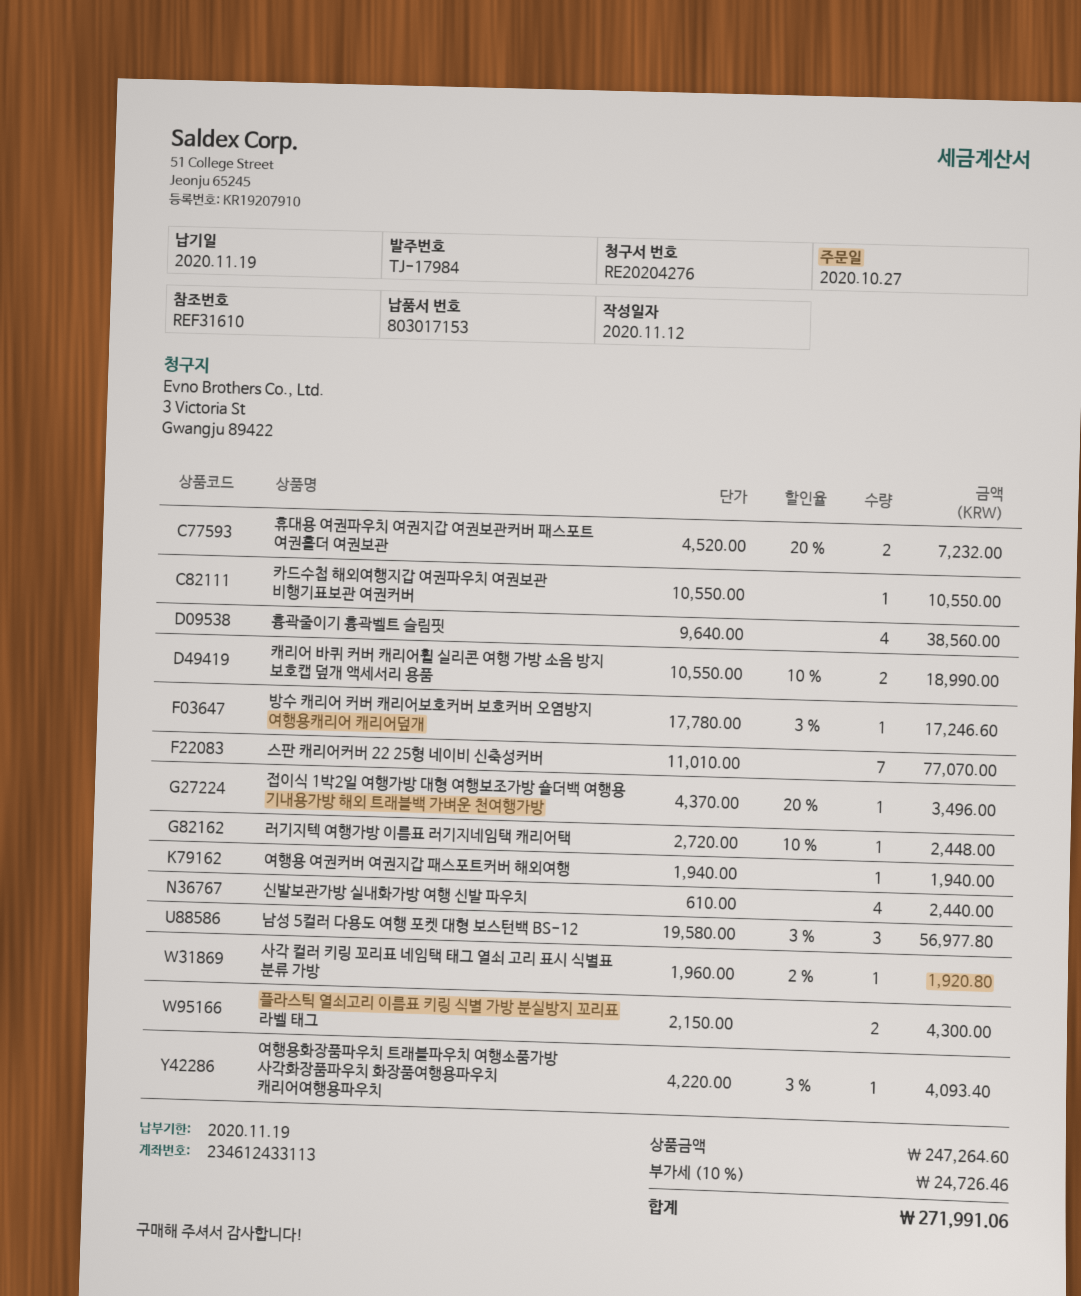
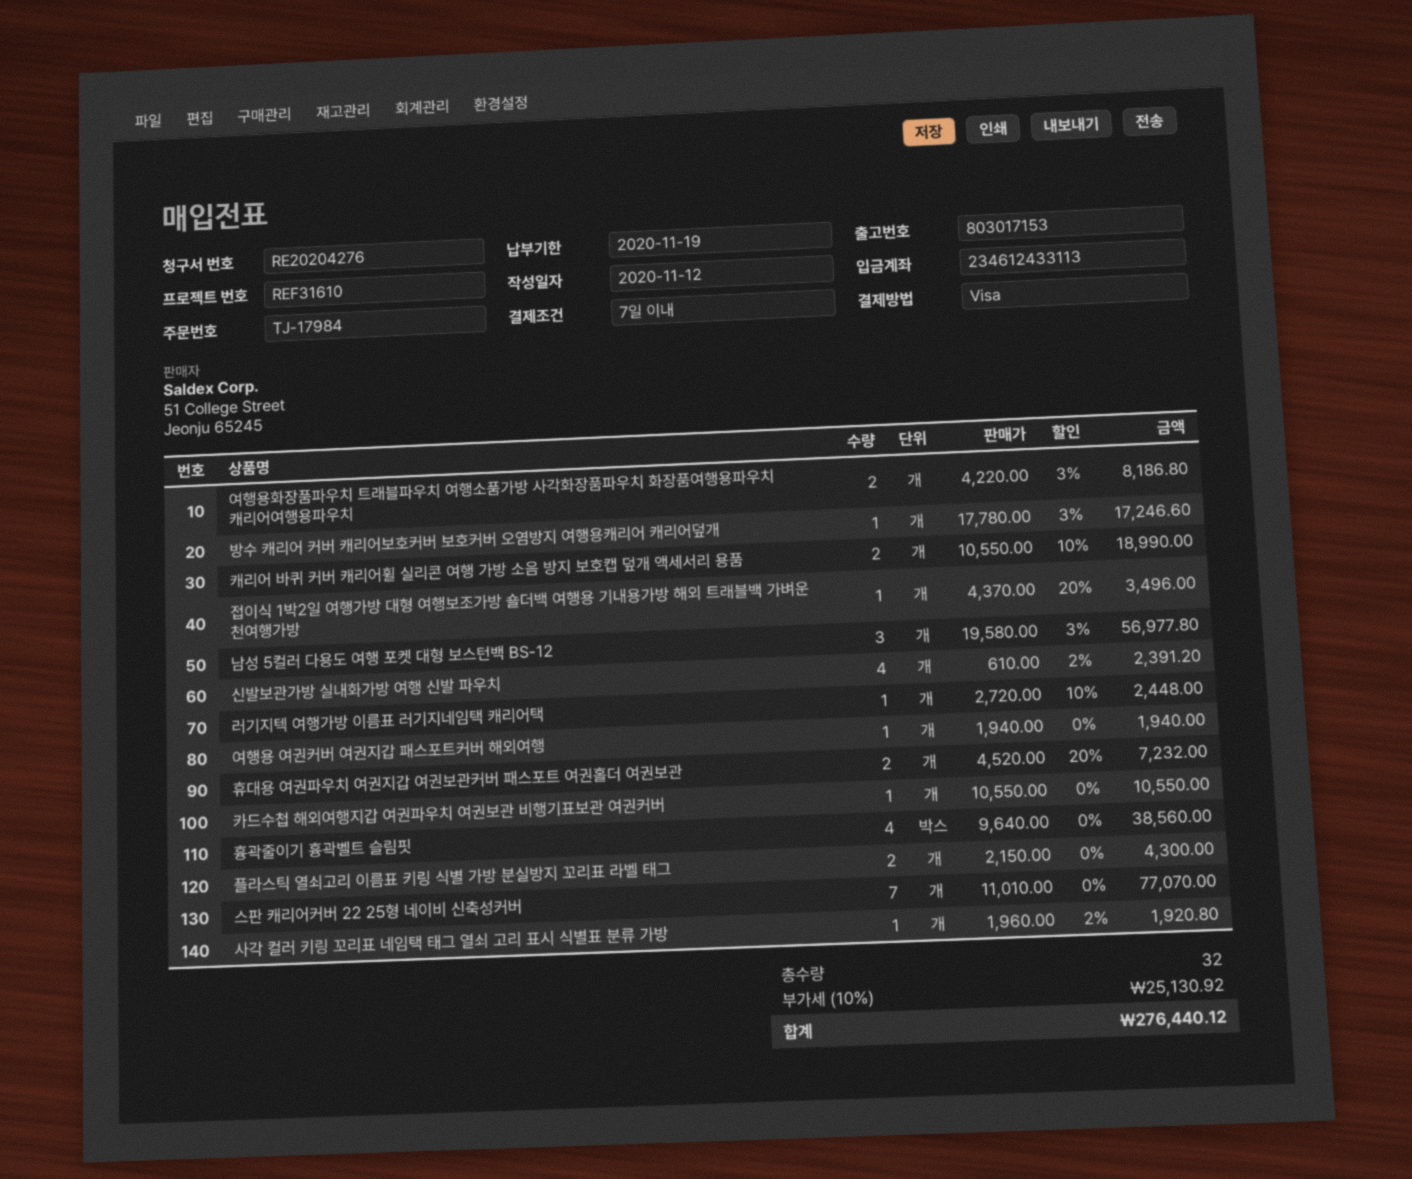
신발보관가방 실내화가방 여행 신발 파우치: 4 x 610.00 = 2440.00 -> 4 x 610.00 - 2% = 2391.20
여행용화장품파우치 트래블파우치 여행소품가방 사각화장품파우치 화장품여행용파우치 캐리어여행용파우치: 1 x 4220.00 - 3% = 4093.40 -> 2 x 4220.00 - 3% = 8186.80
tax: 10% = 24726.46 -> 10% = 25130.92
total: 271991.06 -> 276440.12

